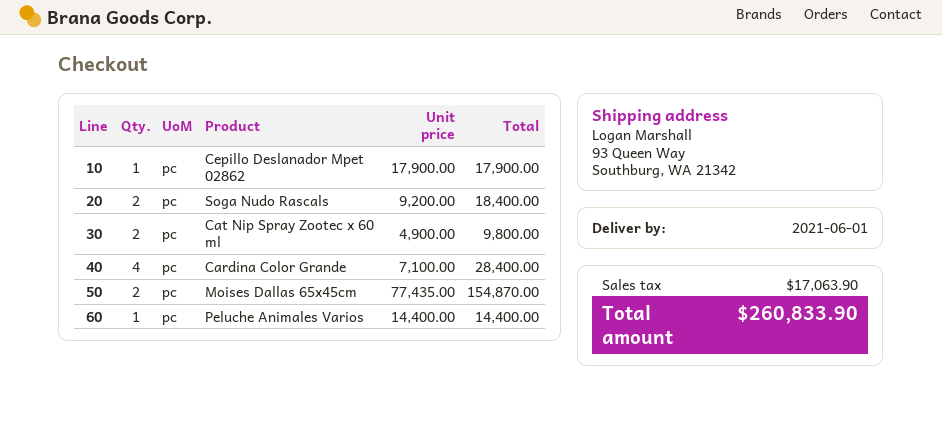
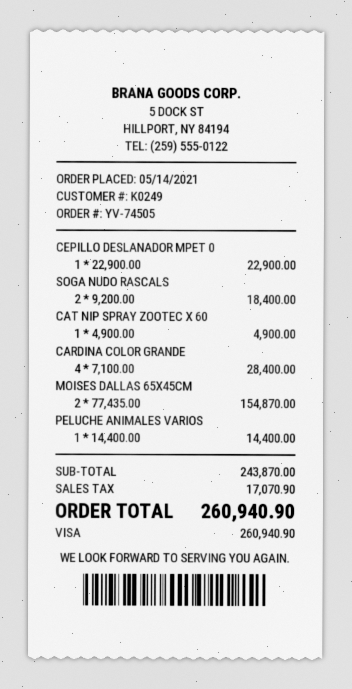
Cepillo Deslanador Mpet 02862: 1 x 17900.00 = 17900.00 -> 1 x 22900.00 = 22900.00
Cat Nip Spray Zootec x 60 ml: 2 x 4900.00 = 9800.00 -> 1 x 4900.00 = 4900.00
tax: 17063.90 -> 17070.90
total: 260833.90 -> 260940.90

